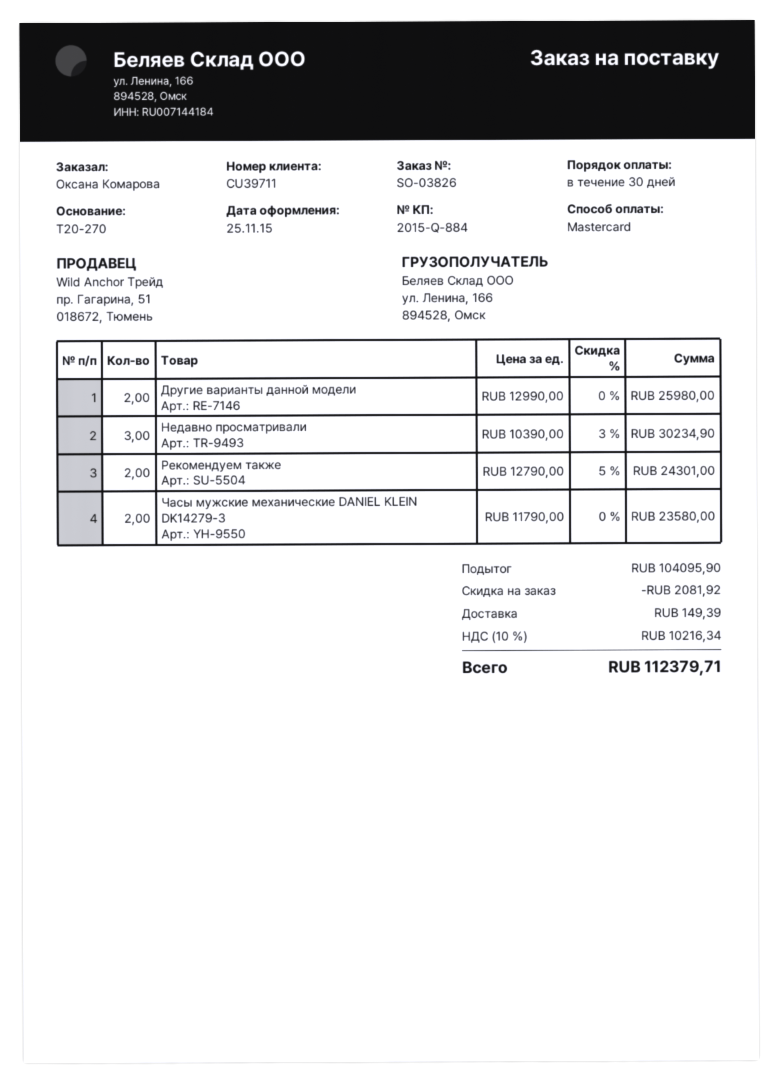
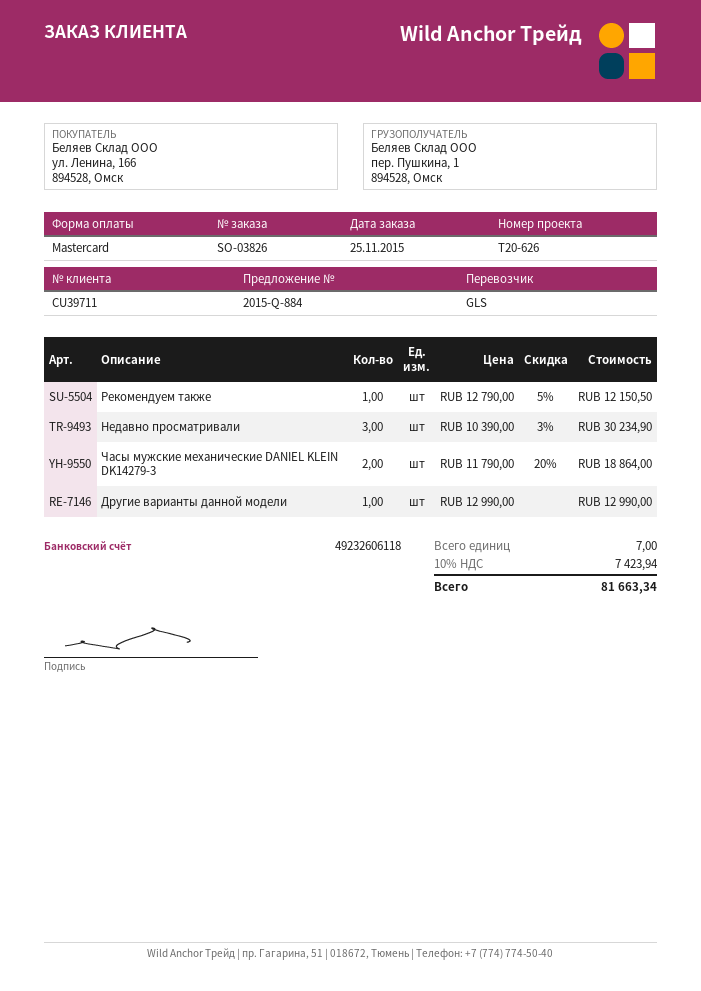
reference: T20-270 -> T20-626
ship to: ул. Ленина, 166, 894528, Омск -> пер. Пушкина, 1, 894528, Омск
Другие варианты данной модели: 2 x 12990.00 = 25980.00 -> 1 x 12990.00 = 12990.00
Рекомендуем также: 2 x 12790.00 - 5% = 24301.00 -> 1 x 12790.00 - 5% = 12150.50
Часы мужские механические DANIEL KLEIN DK14279-3: 2 x 11790.00 = 23580.00 -> 2 x 11790.00 - 20% = 18864.00
discount: 2081.92 -> none
shipping: 149.39 -> none
tax: 10% = 10216.34 -> 10% = 7423.94
total: 112379.71 -> 81663.34

